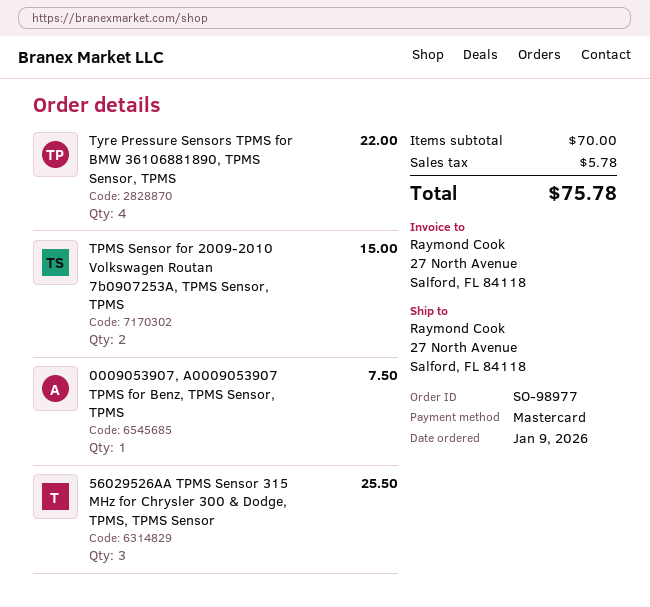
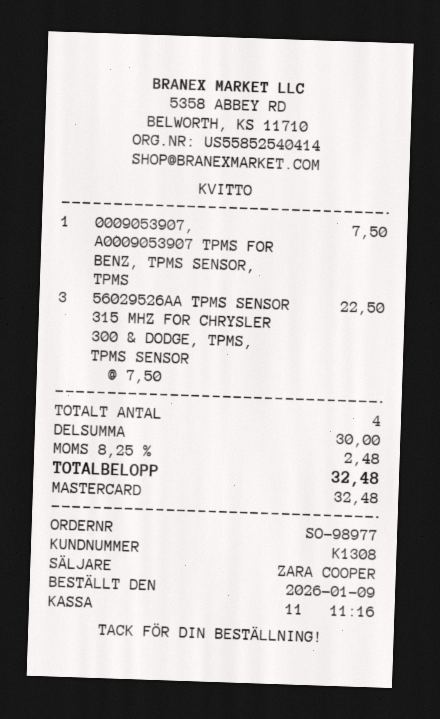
Tyre Pressure Sensors TPMS for BMW 36106881890, TPMS Sensor, TPMS: 4 for 22.00 -> none
TPMS Sensor for 2009-2010 Volkswagen Routan 7b0907253A, TPMS Sensor, TPMS: 2 for 15.00 -> none
56029526AA TPMS Sensor 315 MHz for Chrysler 300 & Dodge, TPMS, TPMS Sensor: 3 for 25.50 -> 3 for 22.50
subtotal: 70.00 -> 30.00
tax: 5.78 -> 2.48
total: 75.78 -> 32.48

